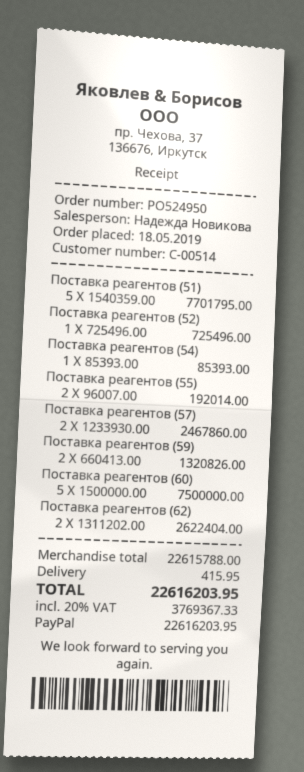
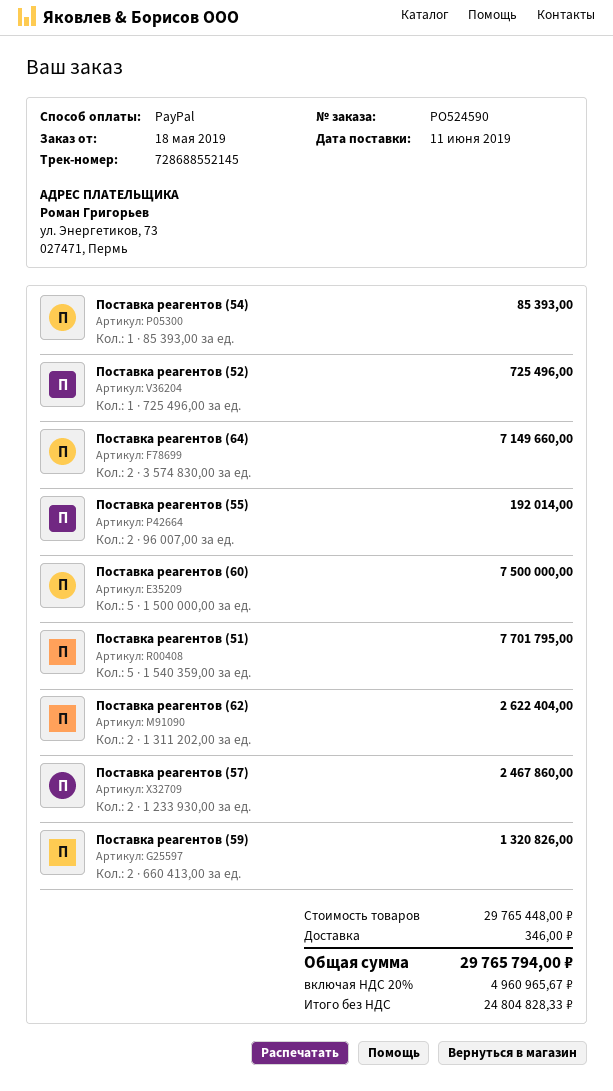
order number: PO524950 -> PO524590
Поставка реагентов (64): none -> 2 x 3574830.00 = 7149660.00
subtotal: 22615788.00 -> 29765448.00
shipping: 415.95 -> 346.00
tax: 20% = 3769367.33 -> 20% = 4960965.67
total: 22616203.95 -> 29765794.00

